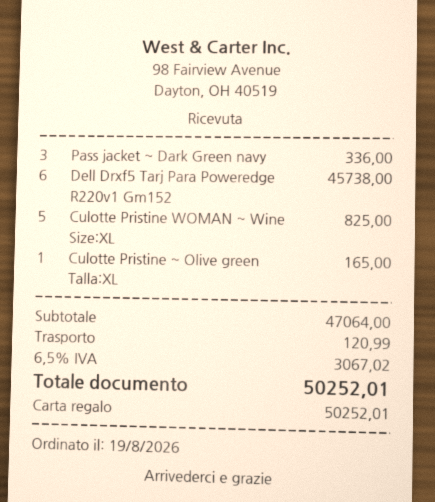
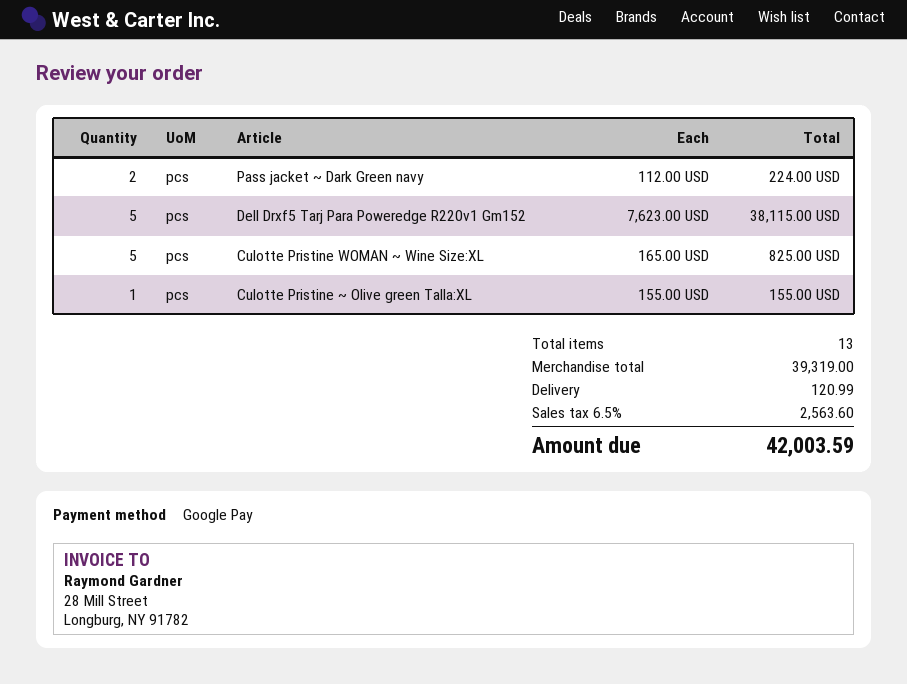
payment method: gift card -> Google Pay
Pass jacket ~ Dark Green navy: 3 for 336.00 -> 2 for 224.00
Dell Drxf5 Tarj Para Poweredge R220v1 Gm152: 6 for 45738.00 -> 5 for 38115.00
Culotte Pristine ~ Olive green Talla:XL: 1 for 165.00 -> 1 for 155.00
subtotal: 47064.00 -> 39319.00
tax: 6.5% = 3067.02 -> 6.5% = 2563.60
total: 50252.01 -> 42003.59

